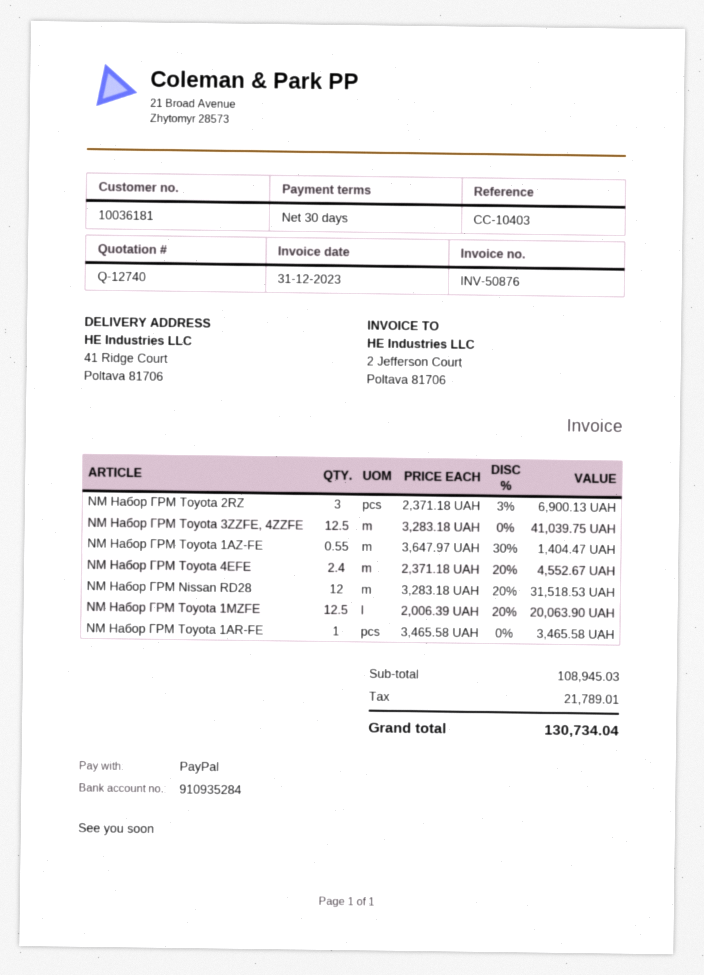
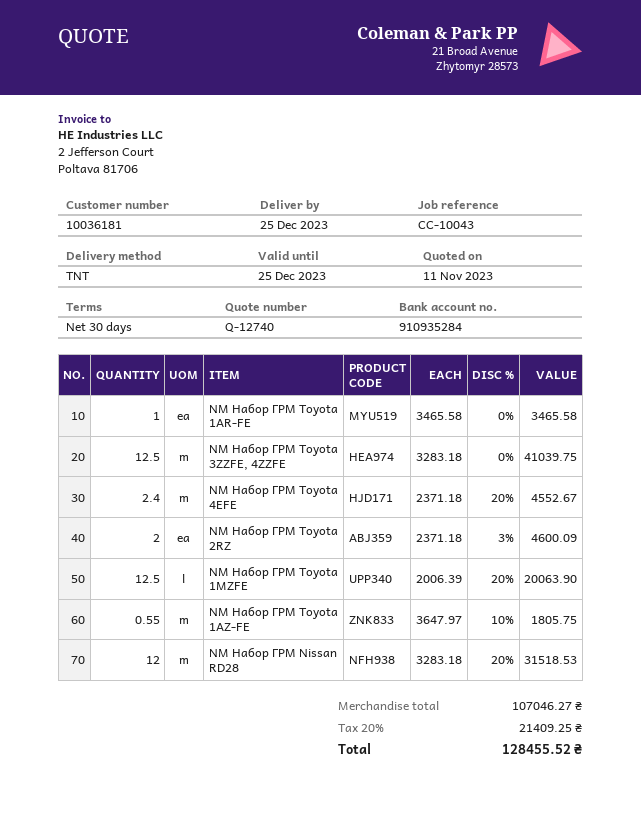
reference: CC-10403 -> CC-10043
NM Набор ГРМ Toyota 2RZ: 3 x 2371.18 - 3% = 6900.13 -> 2 x 2371.18 - 3% = 4600.09
NM Набор ГРМ Toyota 1AZ-FE: 0.55 x 3647.97 - 30% = 1404.47 -> 0.55 x 3647.97 - 10% = 1805.75
subtotal: 108945.03 -> 107046.27
tax: 21789.01 -> 21409.25
total: 130734.04 -> 128455.52

